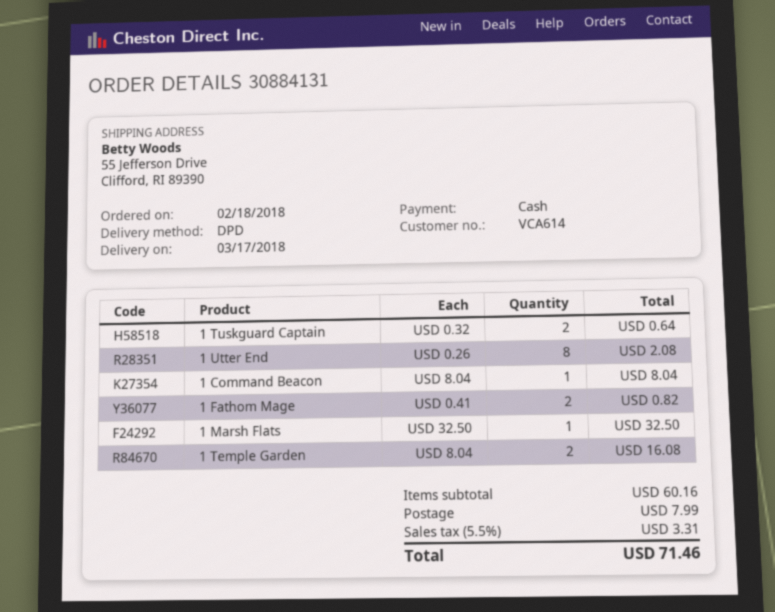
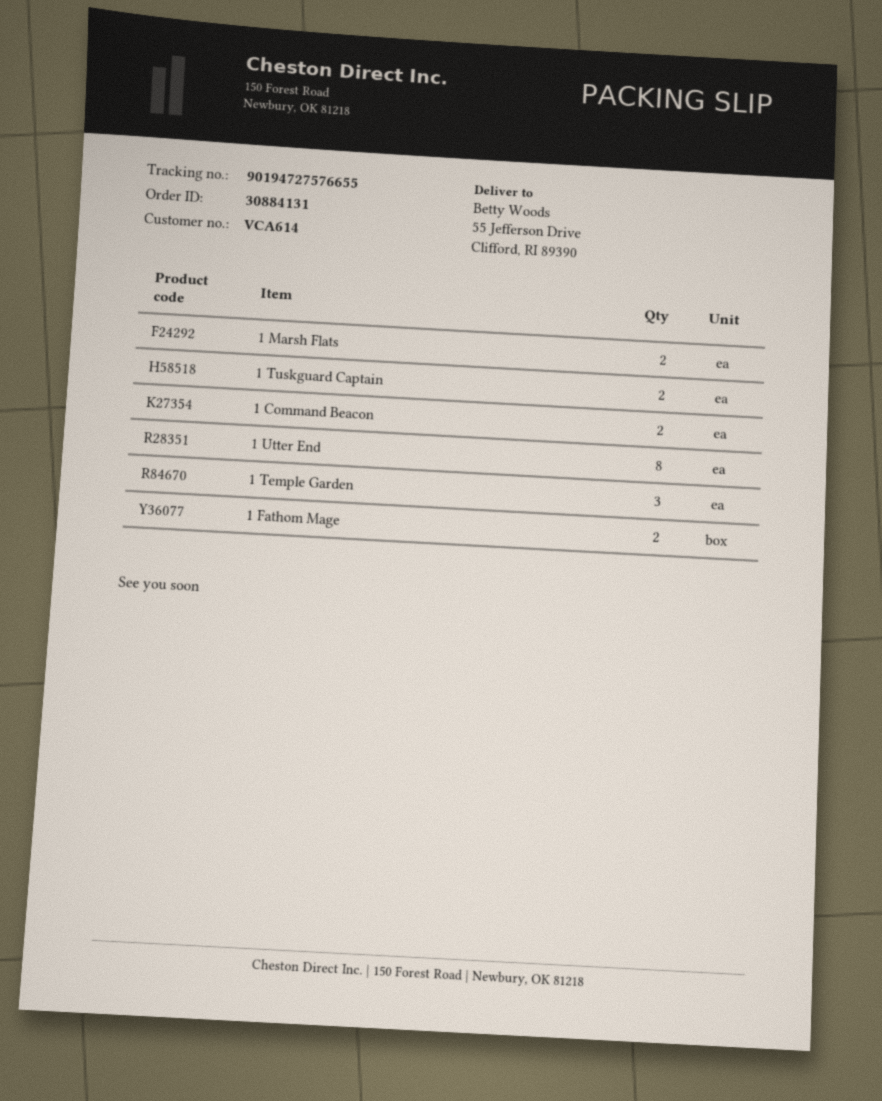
1 Command Beacon: 1 -> 2
1 Marsh Flats: 1 -> 2
1 Temple Garden: 2 -> 3

